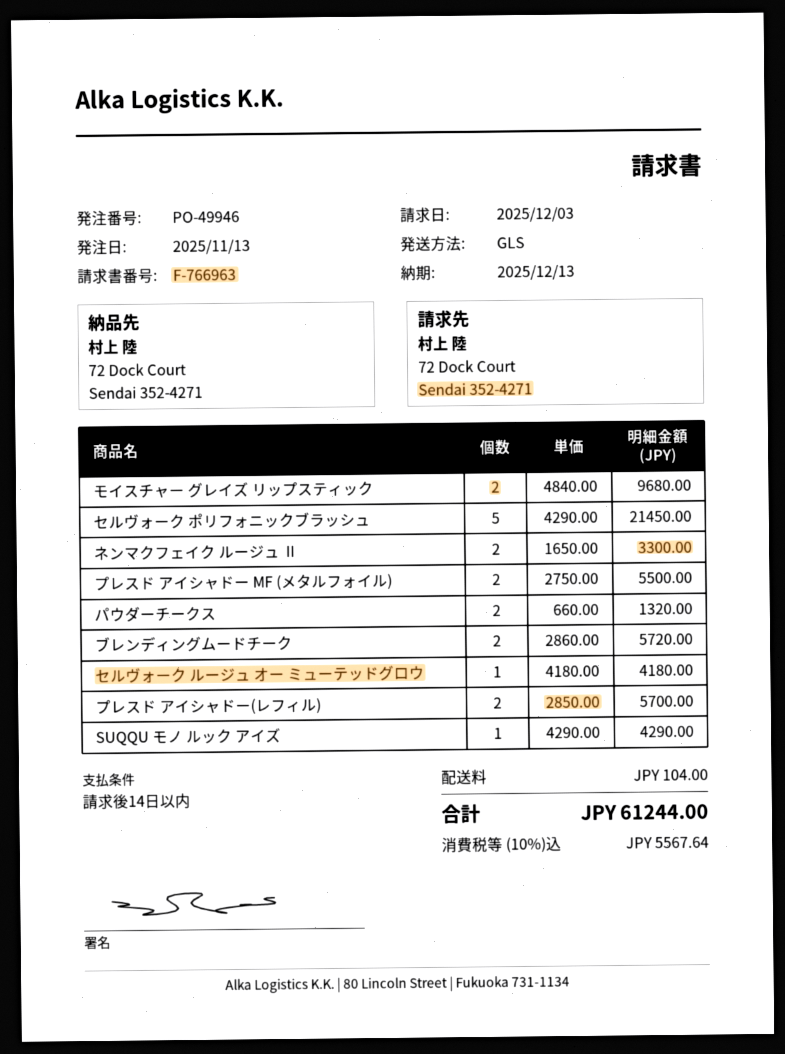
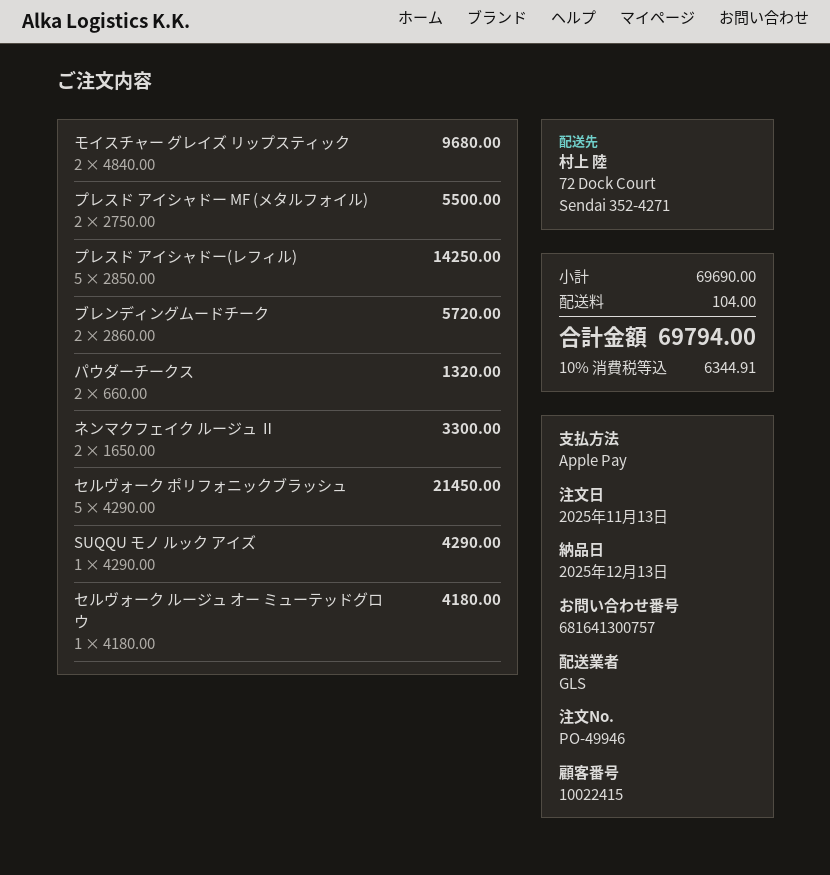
プレスド アイシャドー(レフィル): 2 x 2850.00 = 5700.00 -> 5 x 2850.00 = 14250.00
tax: 10% = 5567.64 -> 10% = 6344.91
total: 61244.00 -> 69794.00

